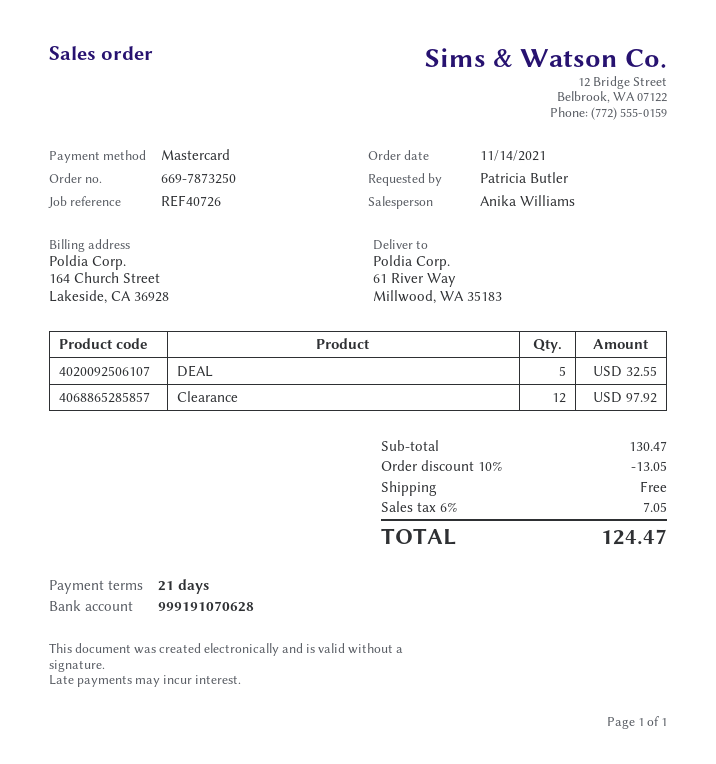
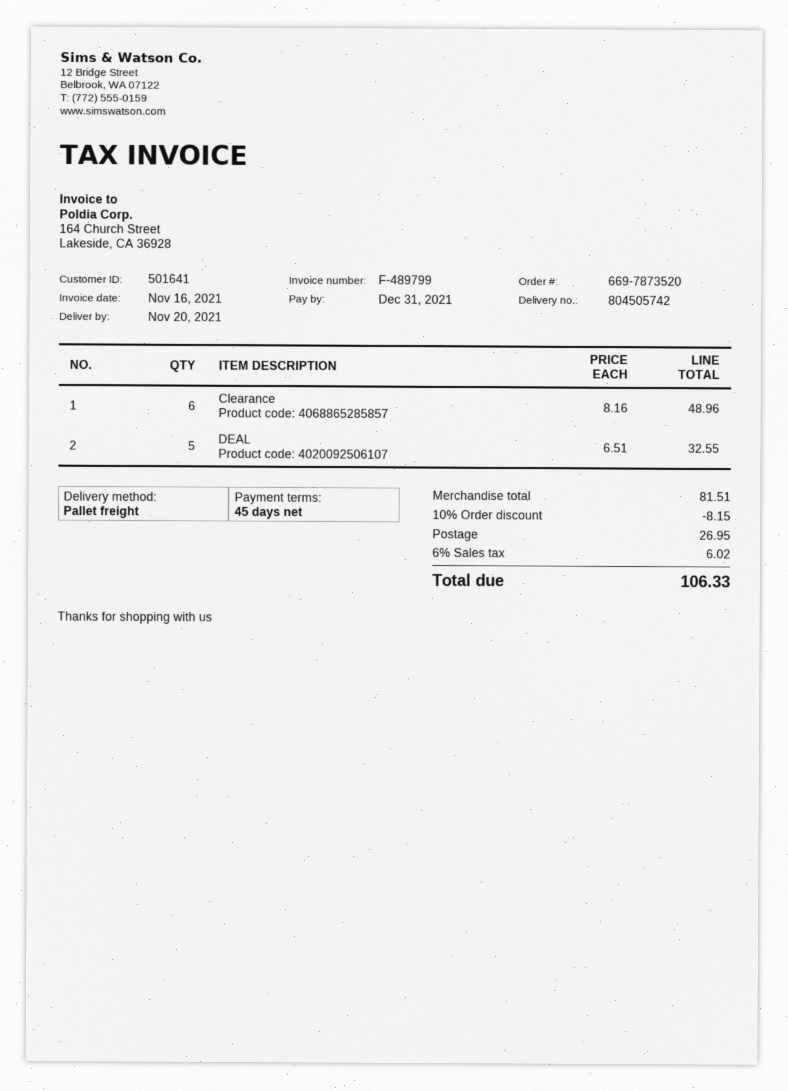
order number: 669-7873250 -> 669-7873520
payment terms: 21 days -> 45 days
Clearance: 12 for 97.92 -> 6 for 48.96
subtotal: 130.47 -> 81.51
discount: 10% = 13.05 -> 10% = 8.15
shipping: 0.00 -> 26.95
tax: 6% = 7.05 -> 6% = 6.02
total: 124.47 -> 106.33

